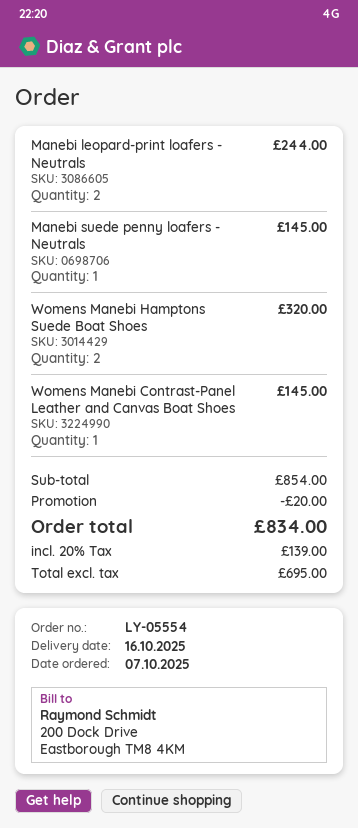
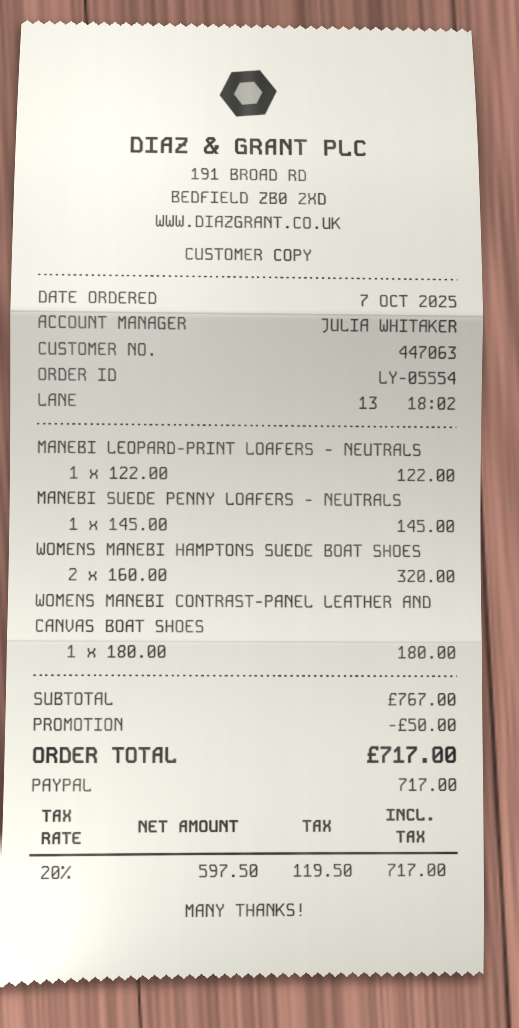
Manebi leopard-print loafers - Neutrals: 2 for 244.00 -> 1 for 122.00
Womens Manebi Contrast-Panel Leather and Canvas Boat Shoes: 1 for 145.00 -> 1 for 180.00
subtotal: 854.00 -> 767.00
discount: 20.00 -> 50.00
net: 695.00 -> 597.50
tax: 20% = 139.00 -> 20% = 119.50
total: 834.00 -> 717.00

